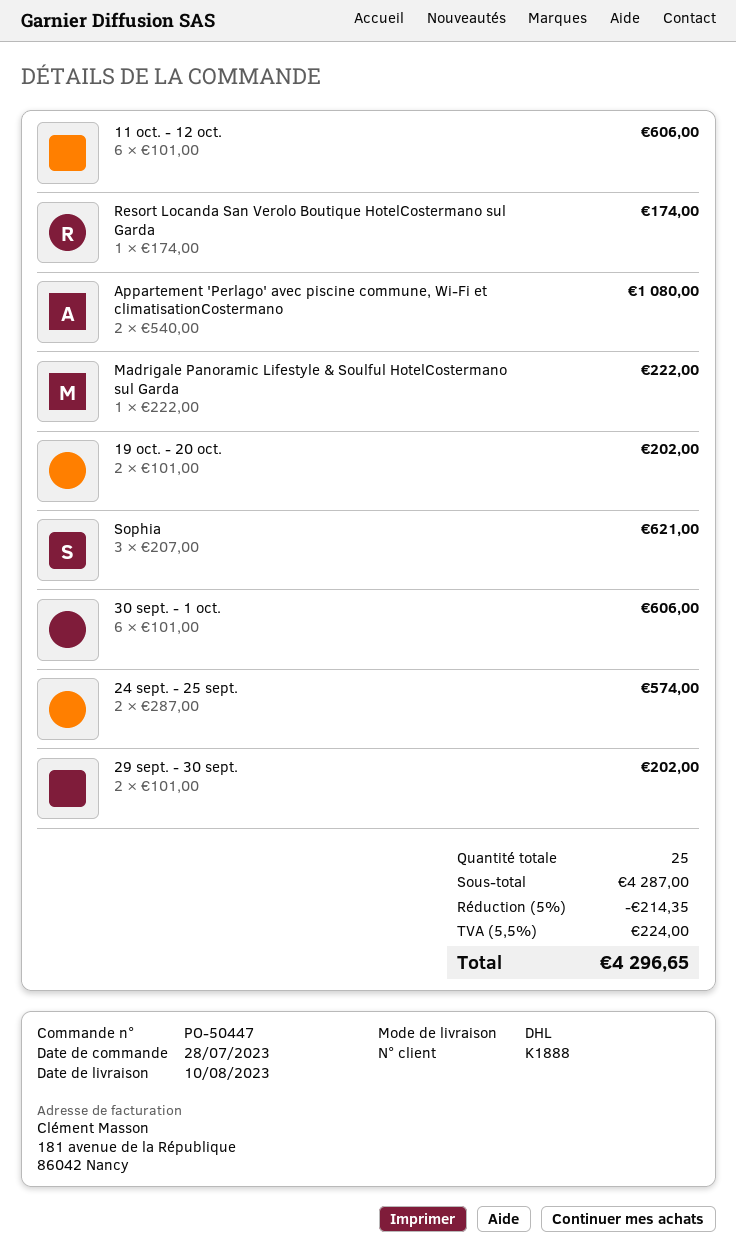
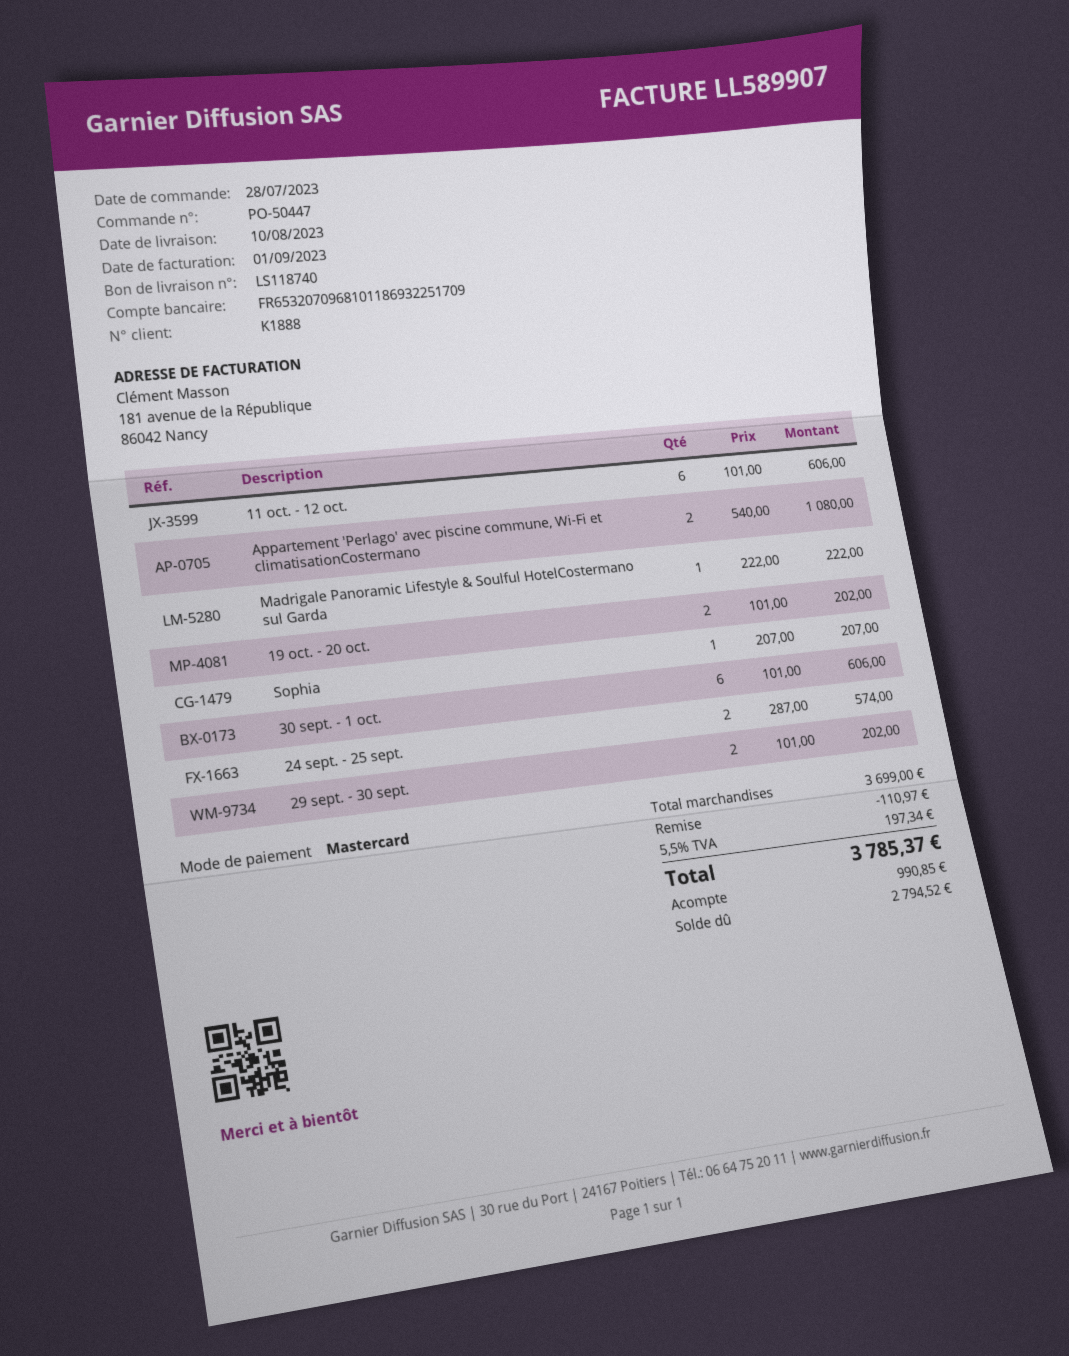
Resort Locanda San Verolo Boutique HotelCostermano sul Garda: 1 x 174.00 = 174.00 -> none
Sophia: 3 x 207.00 = 621.00 -> 1 x 207.00 = 207.00
subtotal: 4287.00 -> 3699.00
discount: 214.35 -> 110.97
tax: 5.5% = 224.00 -> 5.5% = 197.34
total: 4296.65 -> 3785.37

